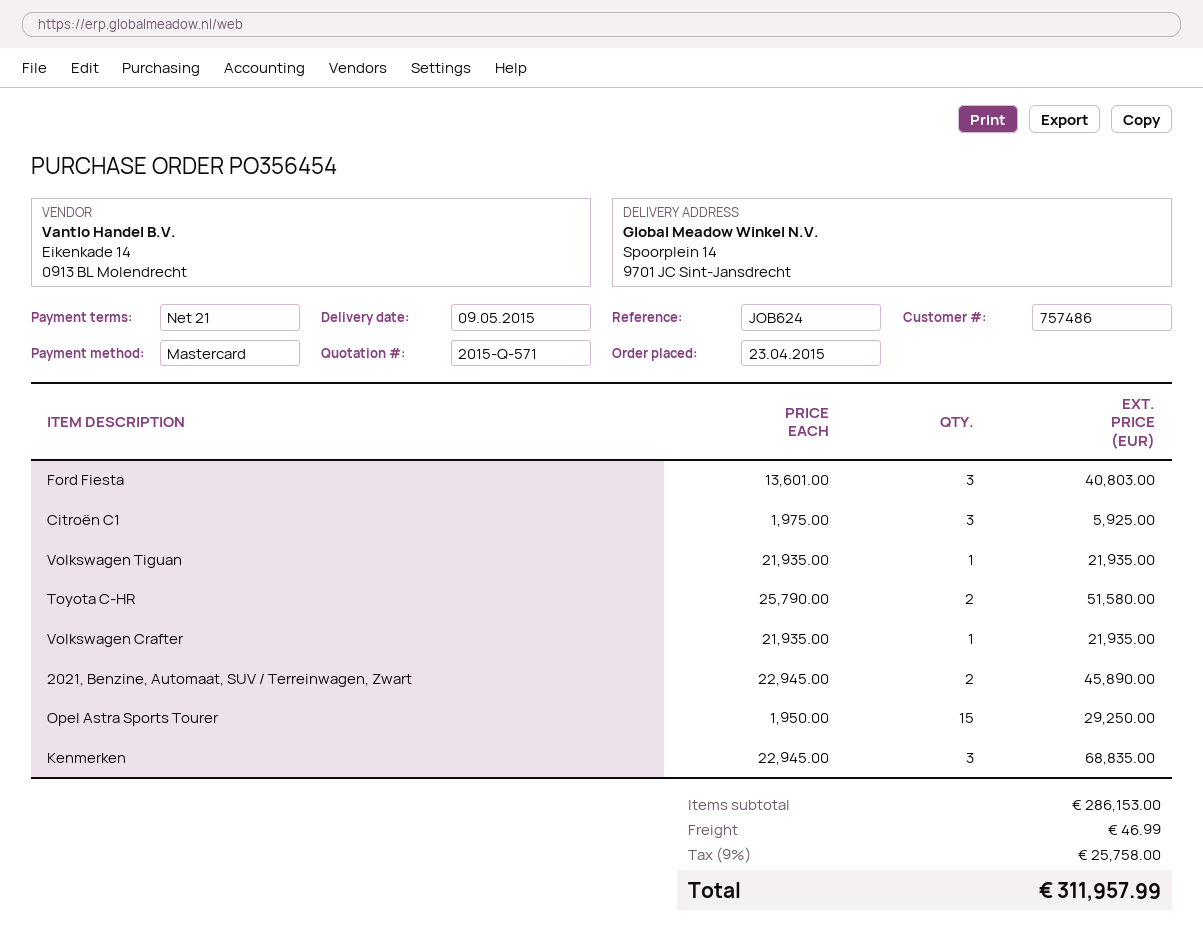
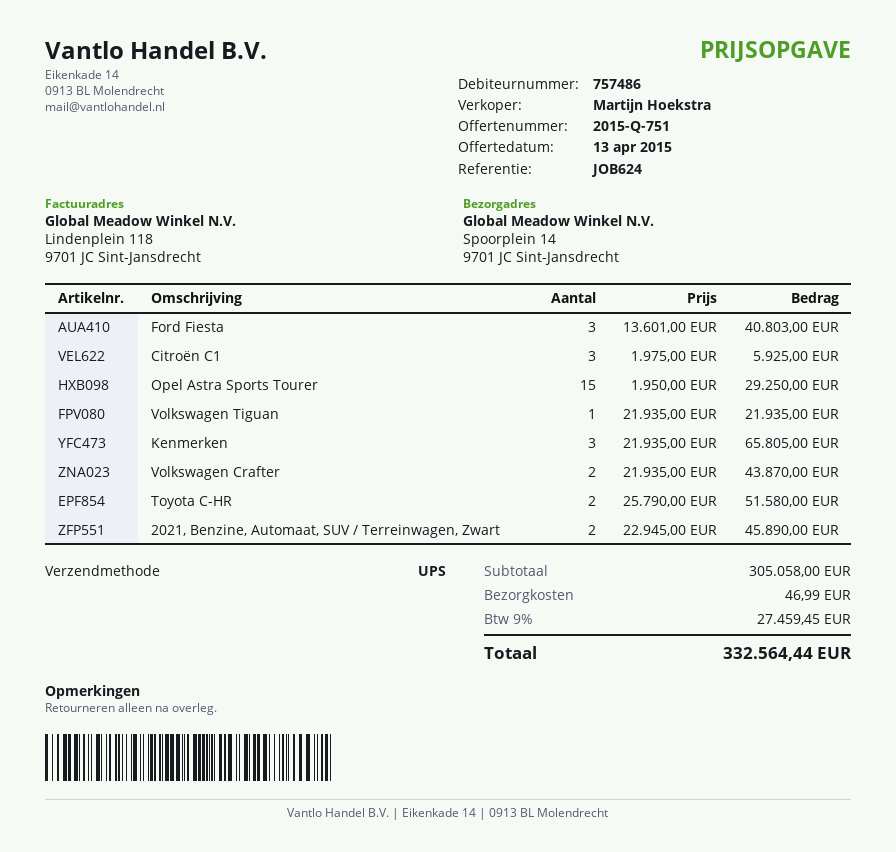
quote number: 2015-Q-571 -> 2015-Q-751
Volkswagen Crafter: 1 x 21935.00 = 21935.00 -> 2 x 21935.00 = 43870.00
Kenmerken: 3 x 22945.00 = 68835.00 -> 3 x 21935.00 = 65805.00
subtotal: 286153.00 -> 305058.00
tax: 9% = 25758.00 -> 9% = 27459.45
total: 311957.99 -> 332564.44

